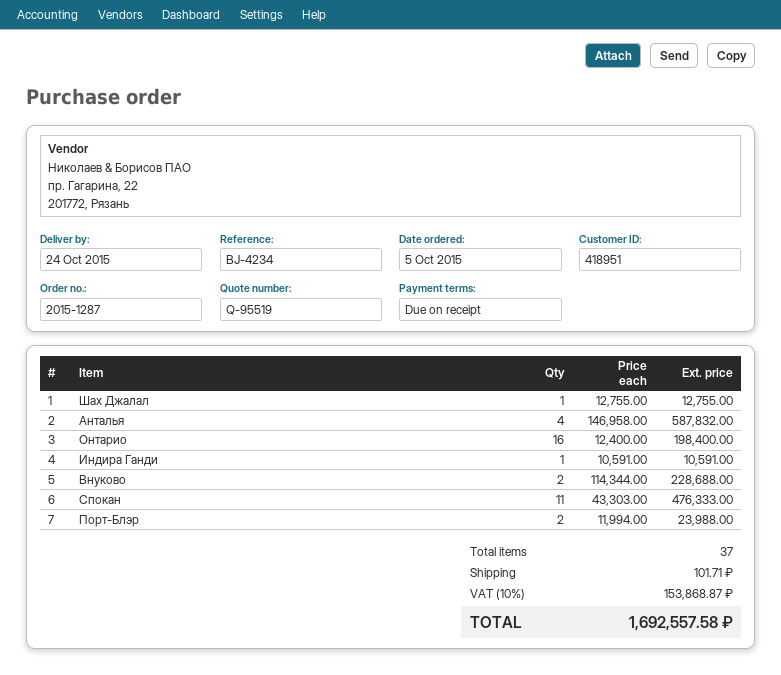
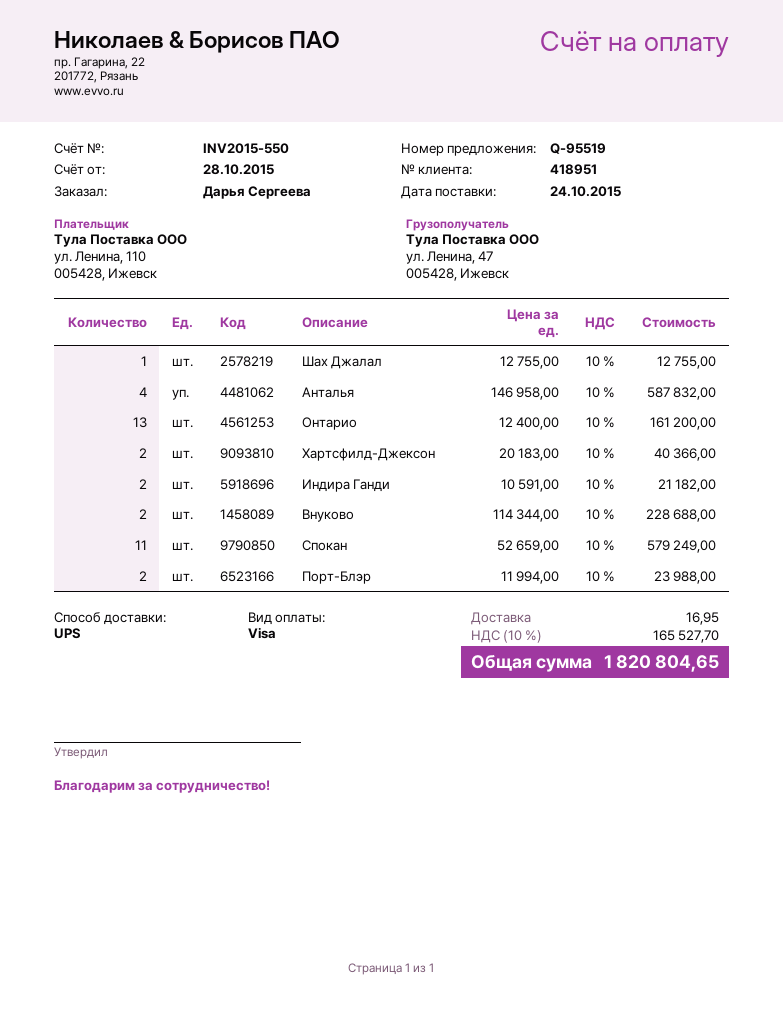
Онтарио: 16 x 12400.00 = 198400.00 -> 13 x 12400.00 = 161200.00
Индира Ганди: 1 x 10591.00 = 10591.00 -> 2 x 10591.00 = 21182.00
Спокан: 11 x 43303.00 = 476333.00 -> 11 x 52659.00 = 579249.00
Хартсфилд-Джексон: none -> 2 x 20183.00 = 40366.00
shipping: 101.71 -> 16.95
tax: 10% = 153868.87 -> 10% = 165527.70
total: 1692557.58 -> 1820804.65

